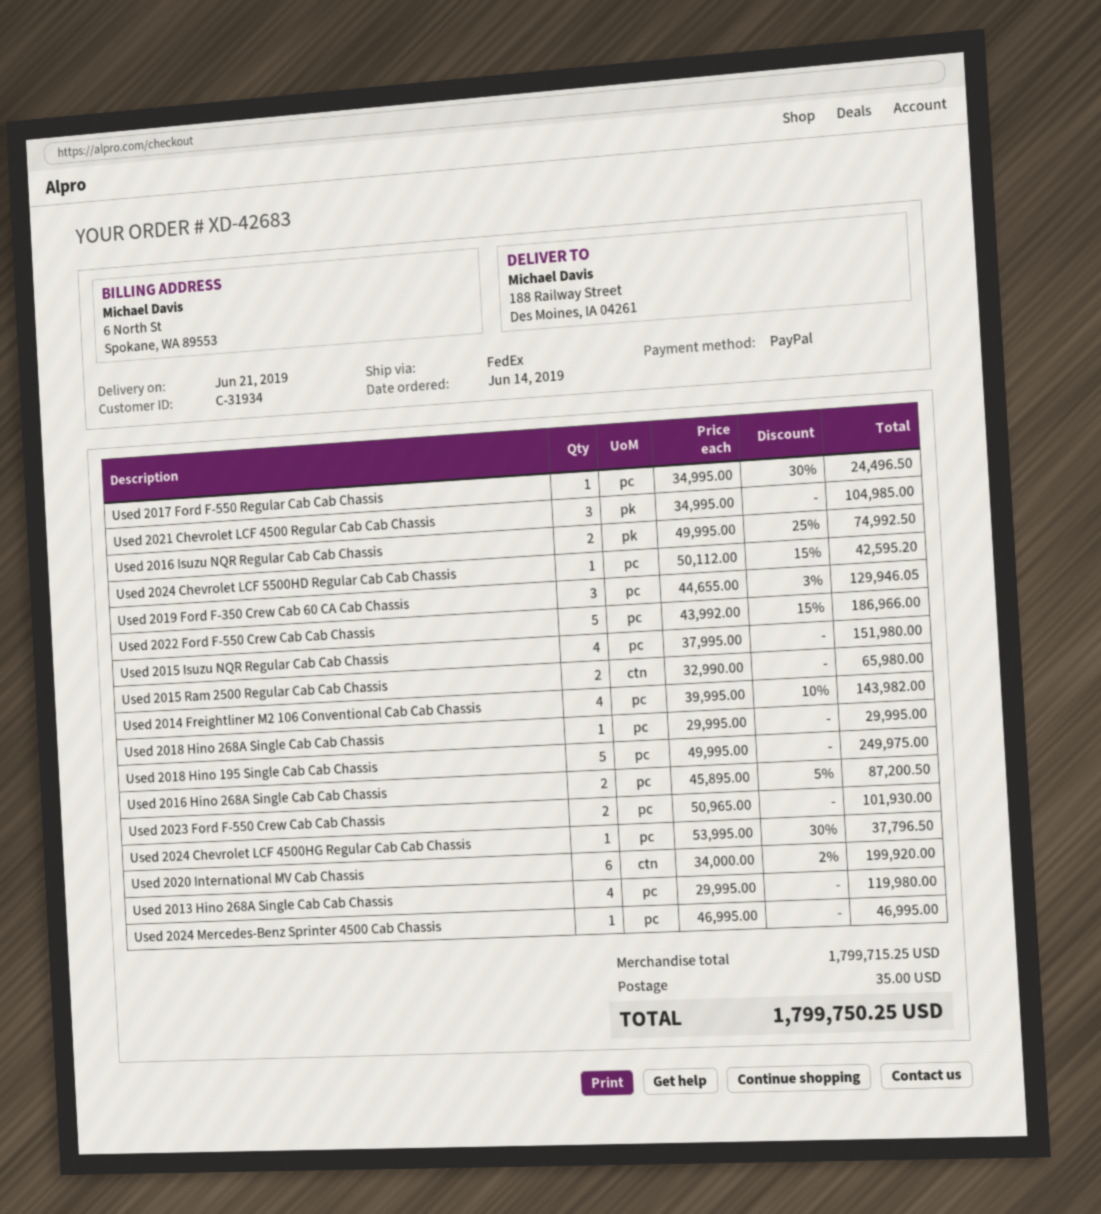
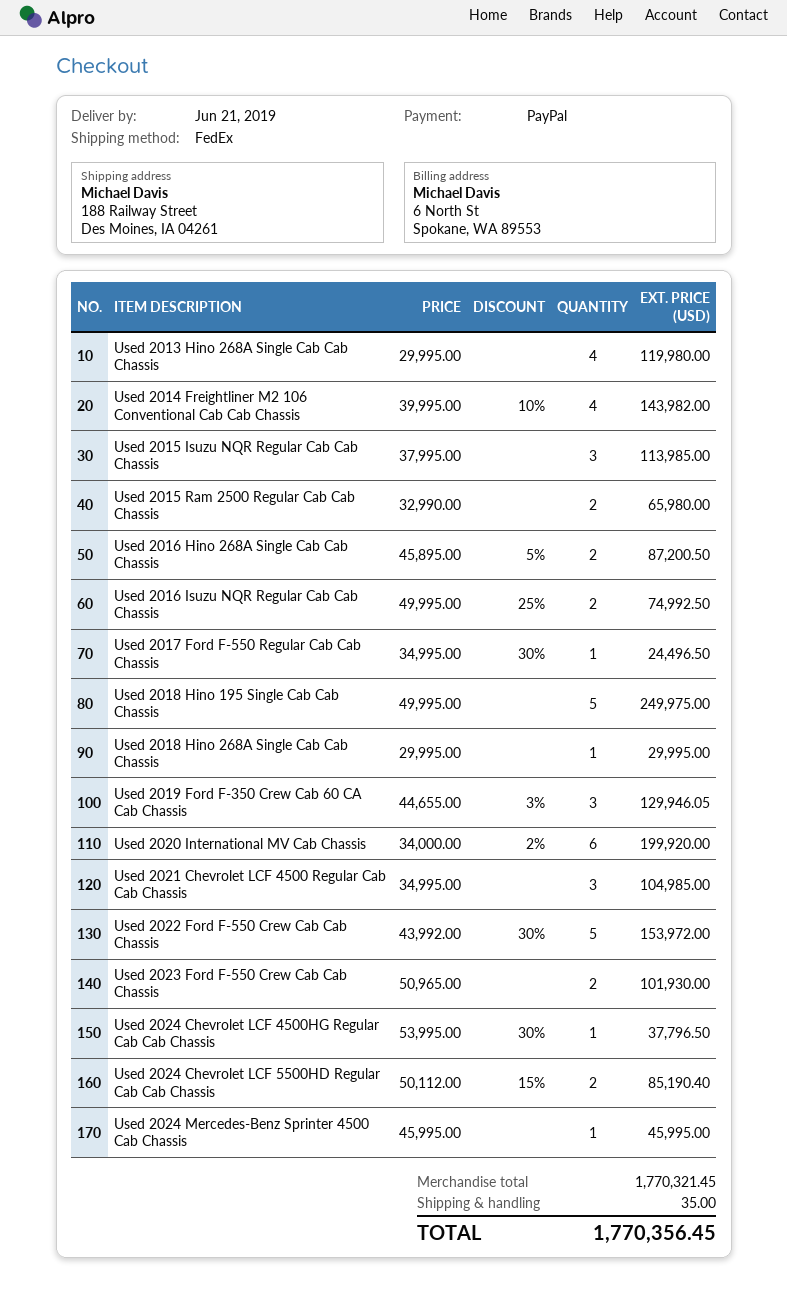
Used 2024 Chevrolet LCF 5500HD Regular Cab Cab Chassis: 1 x 50112.00 - 15% = 42595.20 -> 2 x 50112.00 - 15% = 85190.40
Used 2022 Ford F-550 Crew Cab Cab Chassis: 5 x 43992.00 - 15% = 186966.00 -> 5 x 43992.00 - 30% = 153972.00
Used 2015 Isuzu NQR Regular Cab Cab Chassis: 4 x 37995.00 = 151980.00 -> 3 x 37995.00 = 113985.00
Used 2024 Mercedes-Benz Sprinter 4500 Cab Chassis: 1 x 46995.00 = 46995.00 -> 1 x 45995.00 = 45995.00
subtotal: 1799715.25 -> 1770321.45
total: 1799750.25 -> 1770356.45

